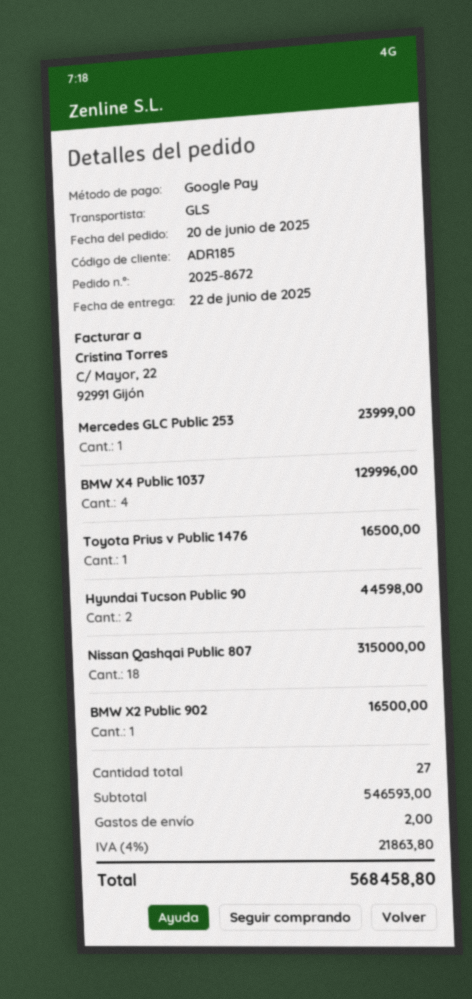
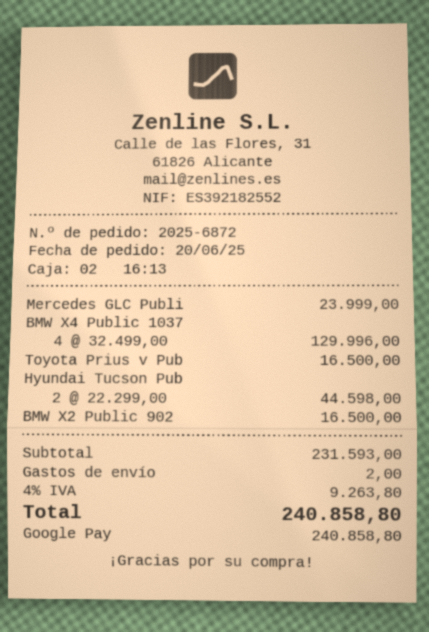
order number: 2025-8672 -> 2025-6872
Nissan Qashqai Public 807: 18 for 315000.00 -> none
subtotal: 546593.00 -> 231593.00
tax: 4% = 21863.80 -> 4% = 9263.80
total: 568458.80 -> 240858.80

